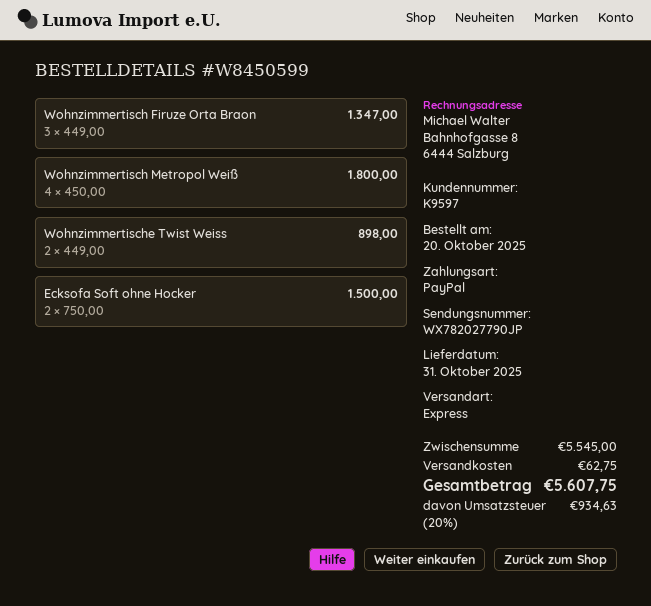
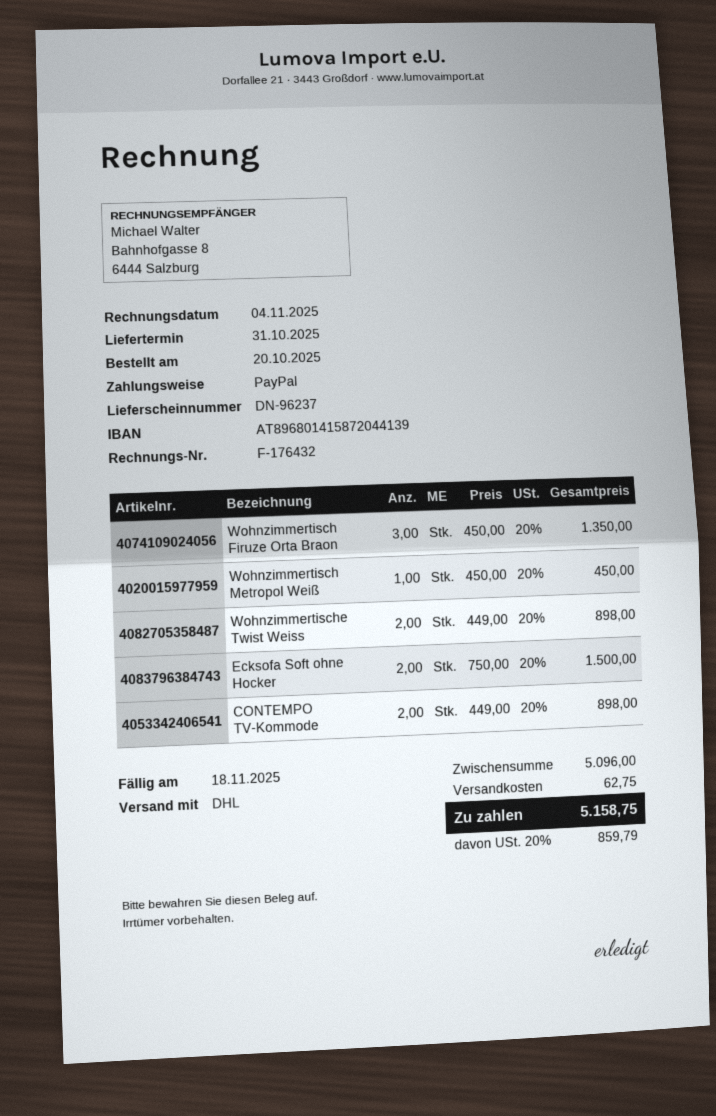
shipping method: express -> DHL
Wohnzimmertisch Firuze Orta Braon: 3 x 449.00 = 1347.00 -> 3 x 450.00 = 1350.00
Wohnzimmertisch Metropol Weiß: 4 x 450.00 = 1800.00 -> 1 x 450.00 = 450.00
CONTEMPO TV-Kommode: none -> 2 x 449.00 = 898.00
subtotal: 5545.00 -> 5096.00
tax: 20% = 934.63 -> 20% = 859.79
total: 5607.75 -> 5158.75

